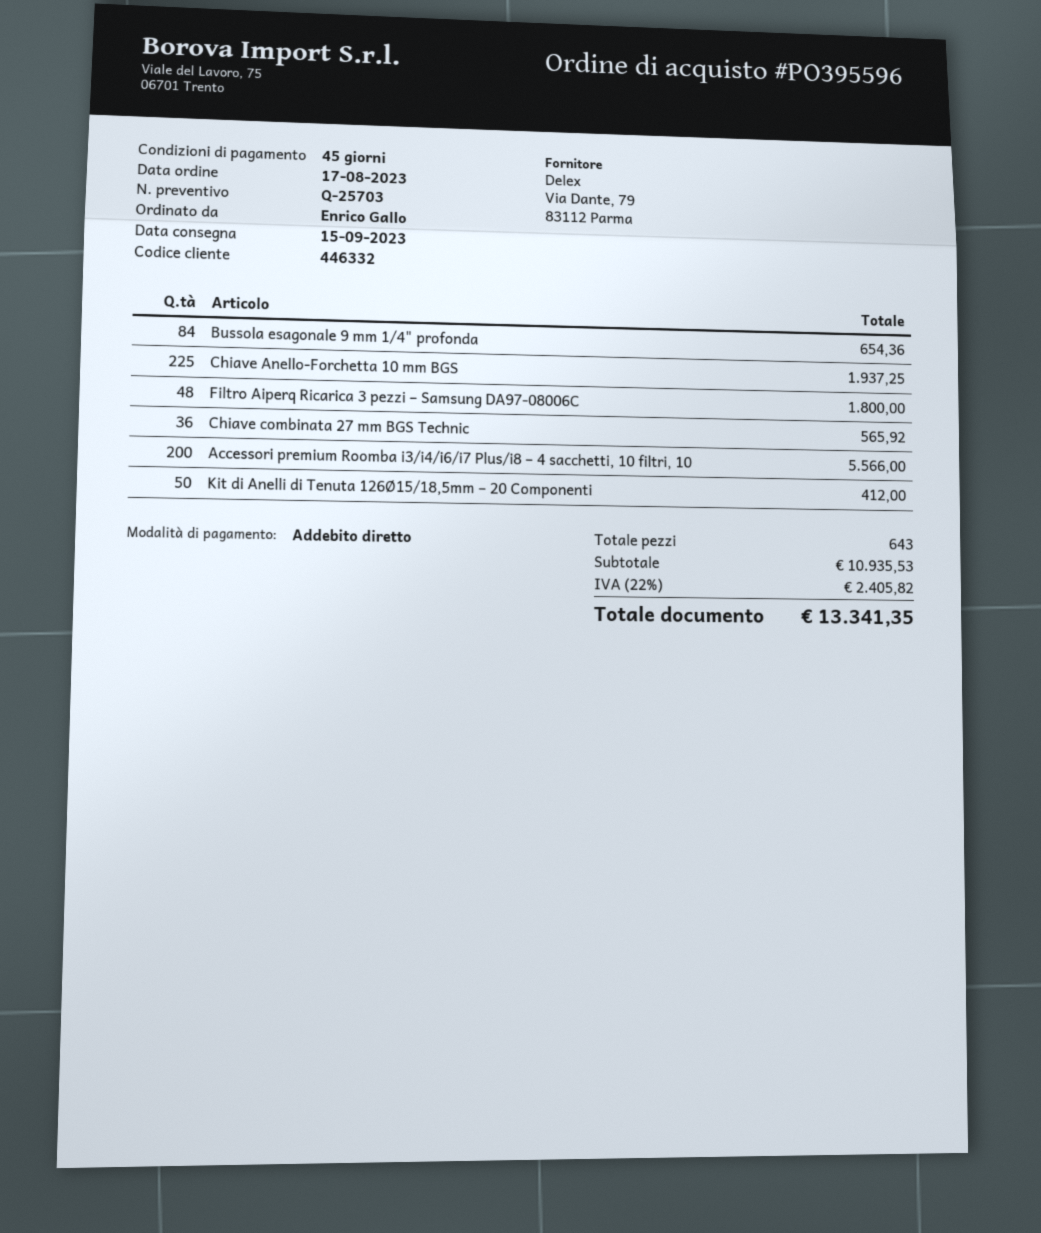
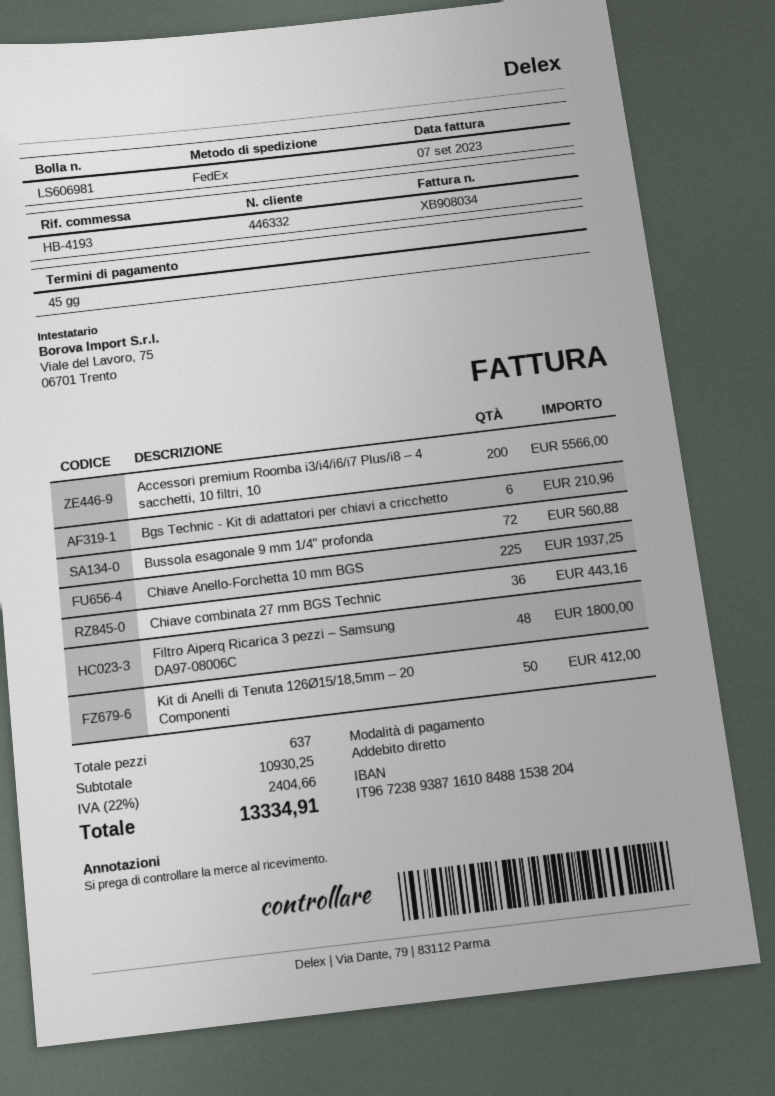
Bussola esagonale 9 mm 1/4" profonda: 84 for 654.36 -> 72 for 560.88
Chiave combinata 27 mm BGS Technic: 36 for 565.92 -> 36 for 443.16
Bgs Technic - Kit di adattatori per chiavi a cricchetto: none -> 6 for 210.96
total quantity: 643 -> 637
subtotal: 10935.53 -> 10930.25
tax: 22% = 2405.82 -> 22% = 2404.66
total: 13341.35 -> 13334.91

